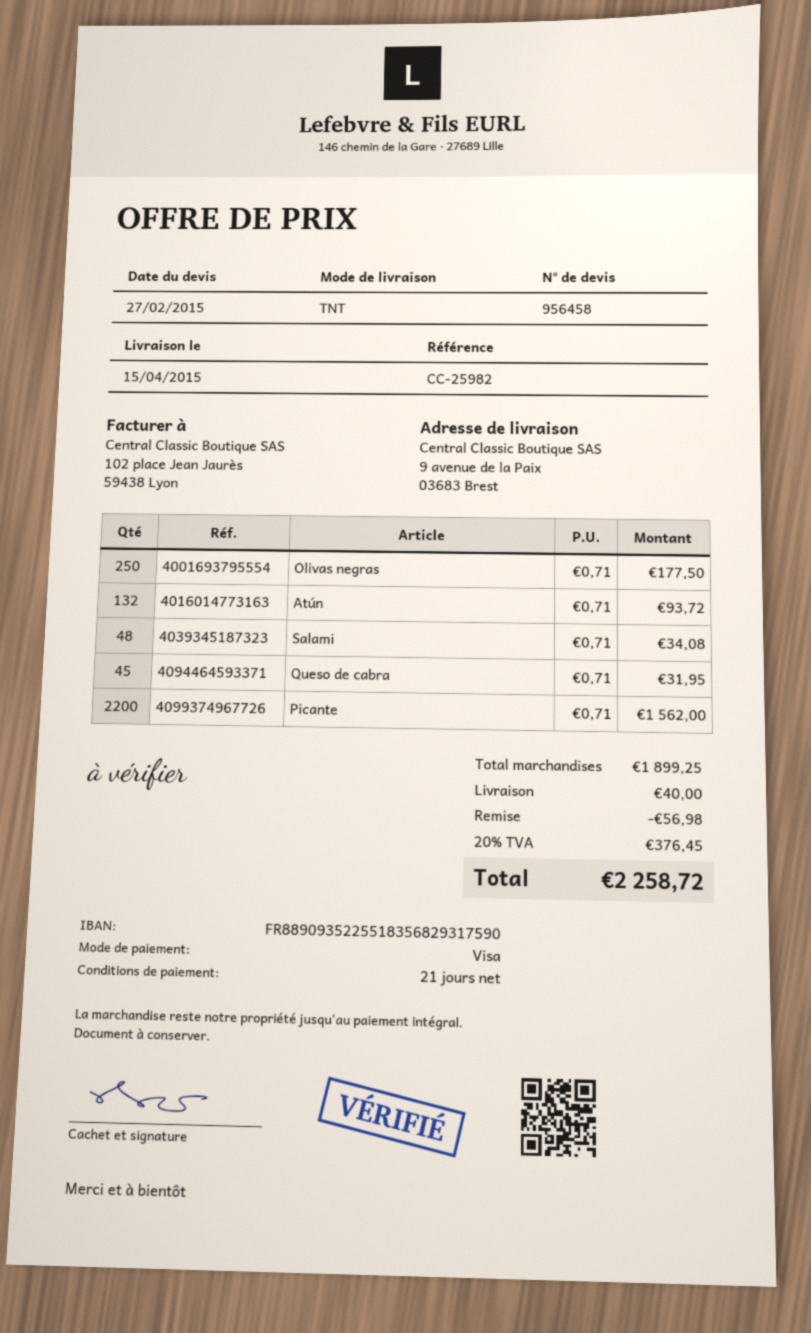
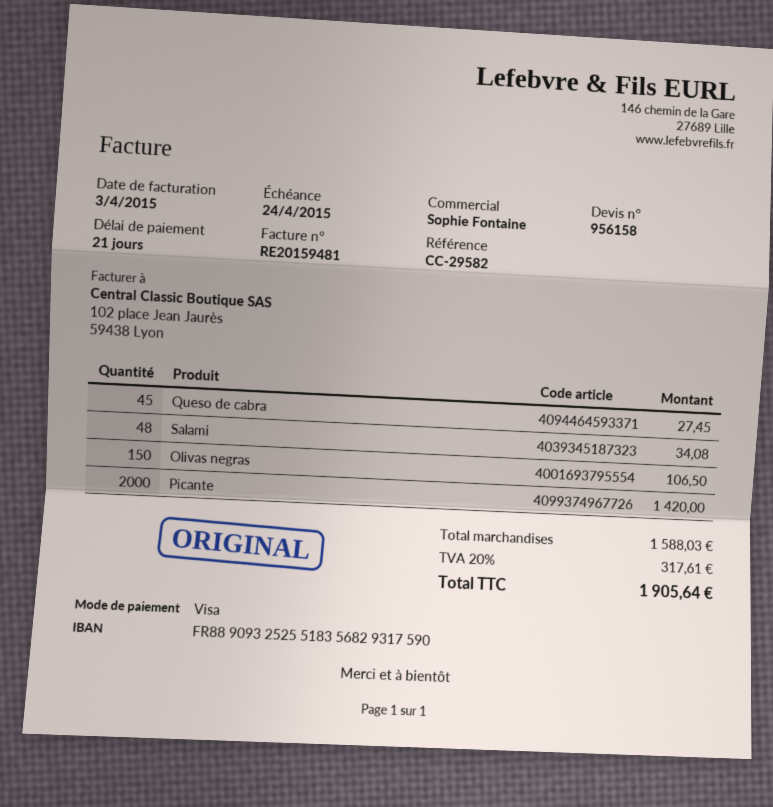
quote number: 956458 -> 956158
reference: CC-25982 -> CC-29582
bank account: FR8890935225518356829317590 -> FR8890932525518356829317590
Olivas negras: 250 for 177.50 -> 150 for 106.50
Atún: 132 for 93.72 -> none
Queso de cabra: 45 for 31.95 -> 45 for 27.45
Picante: 2200 for 1562.00 -> 2000 for 1420.00
subtotal: 1899.25 -> 1588.03
discount: 56.98 -> none
shipping: 40.00 -> none
tax: 20% = 376.45 -> 20% = 317.61
total: 2258.72 -> 1905.64

